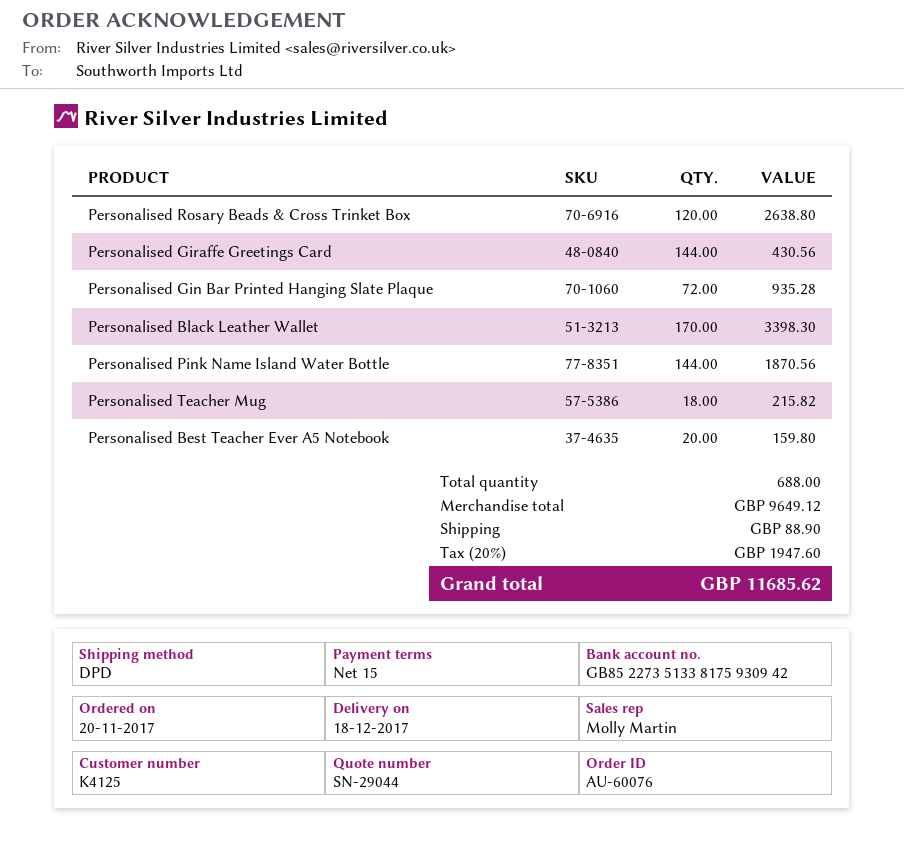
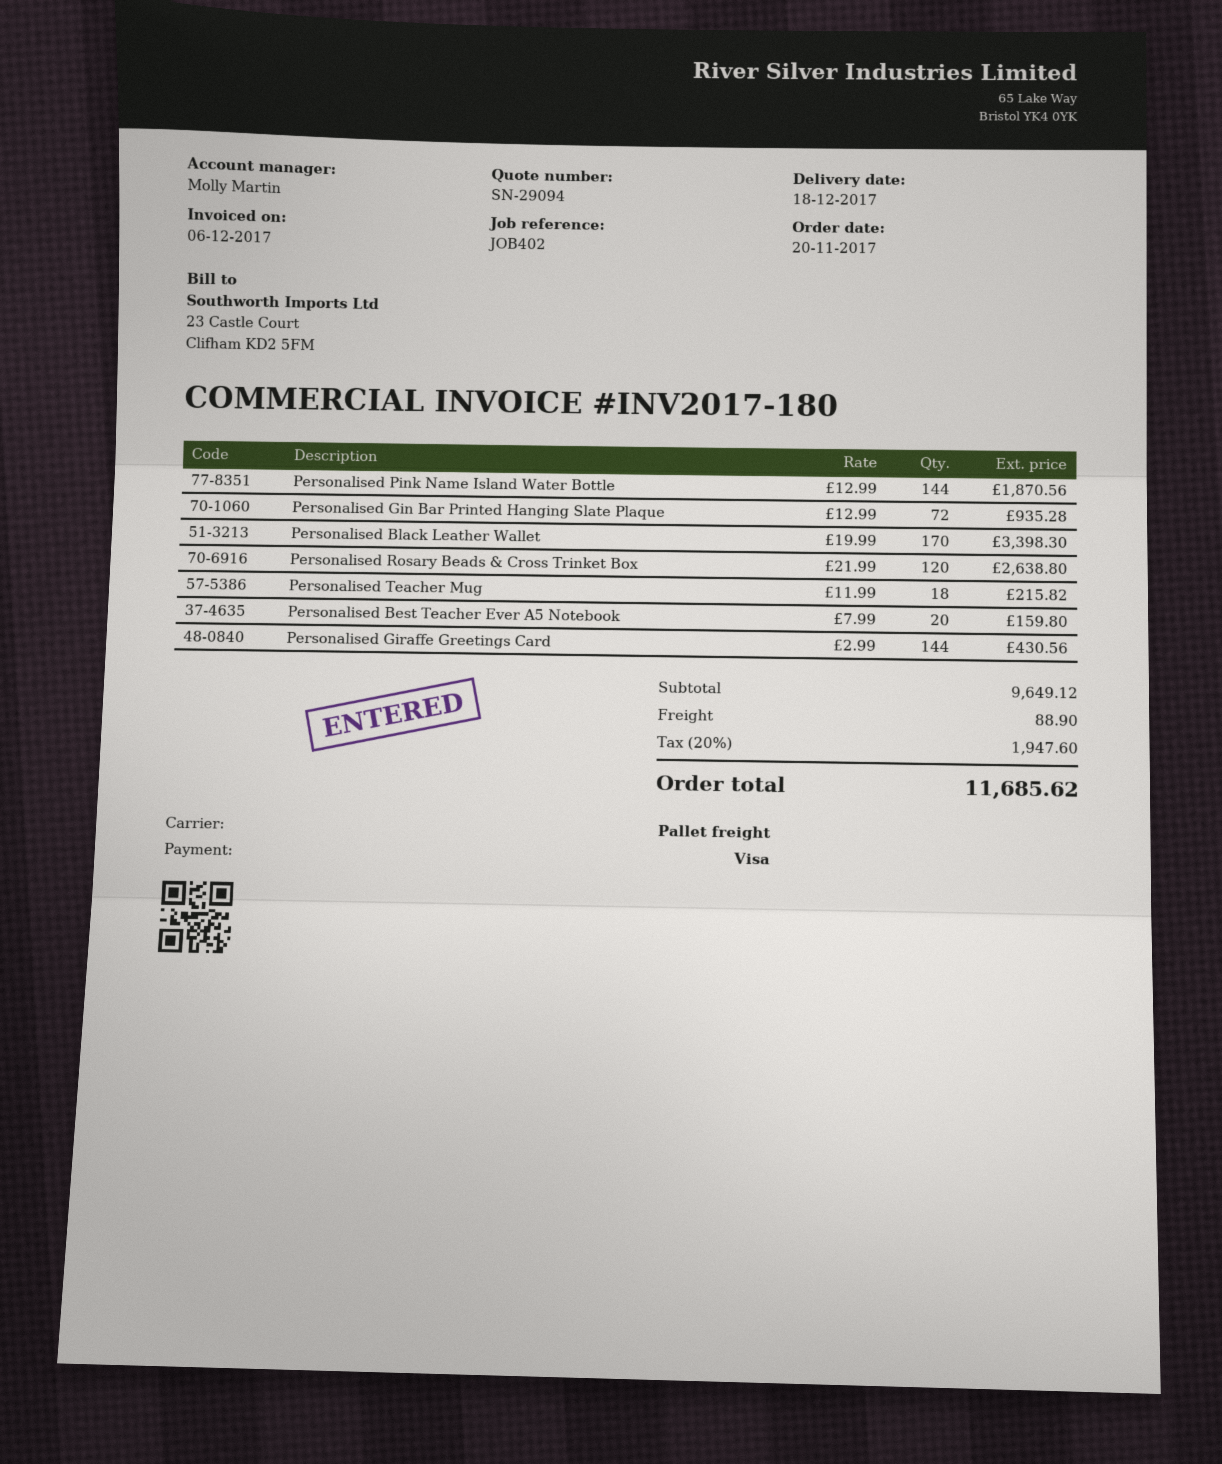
quote number: SN-29044 -> SN-29094
shipping method: DPD -> pallet freight

